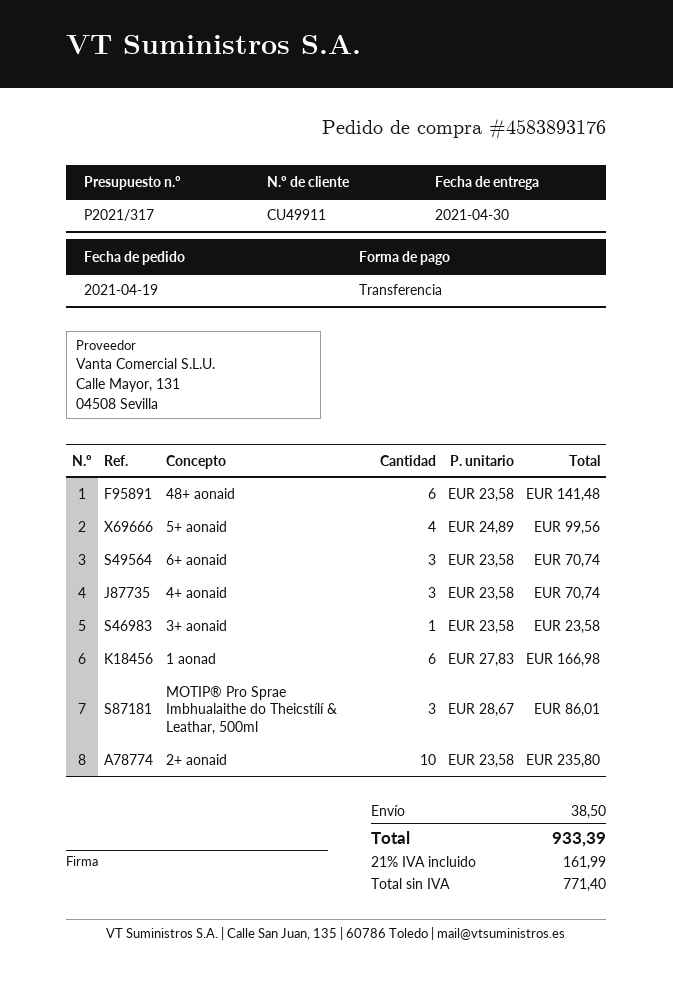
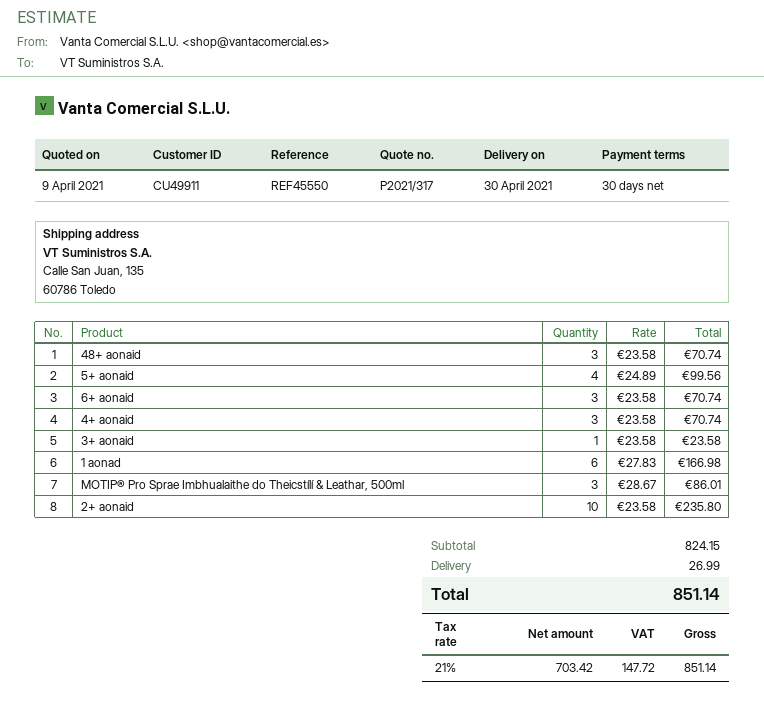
48+ aonaid: 6 x 23.58 = 141.48 -> 3 x 23.58 = 70.74
shipping: 38.50 -> 26.99
net: 771.40 -> 703.42
tax: 21% = 161.99 -> 21% = 147.72
total: 933.39 -> 851.14

